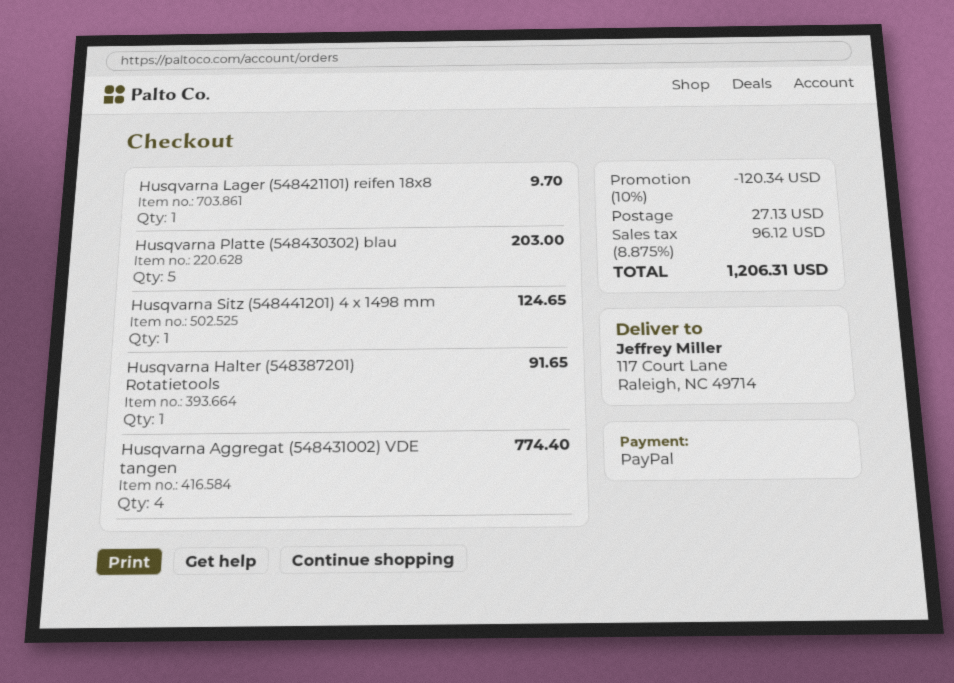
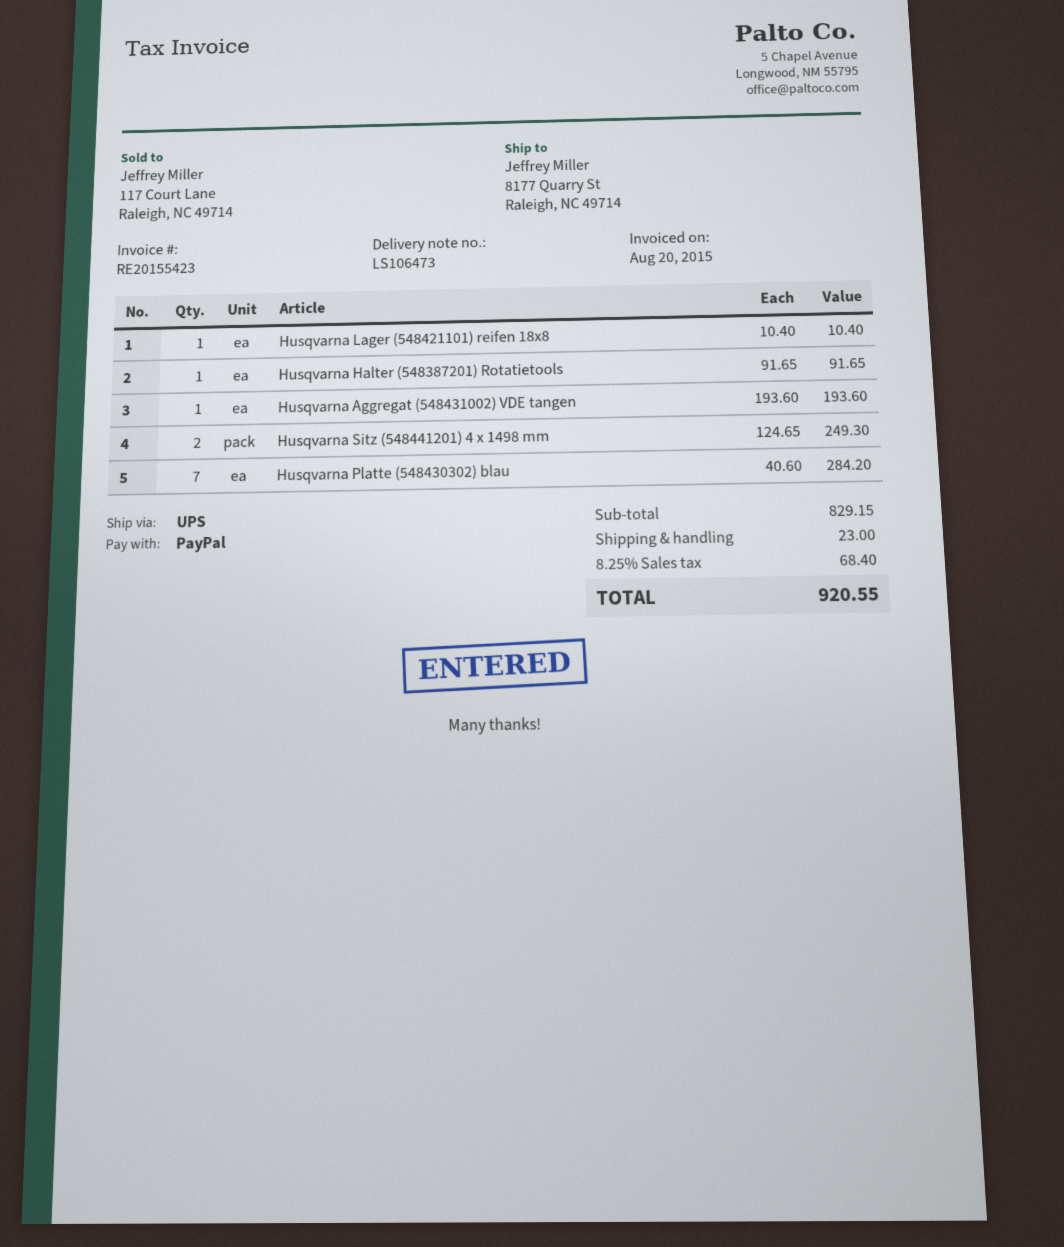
ship to: 117 Court Lane, Raleigh, NC 49714 -> 8177 Quarry St, Raleigh, NC 49714
Husqvarna Lager (548421101) reifen 18x8: 1 for 9.70 -> 1 for 10.40
Husqvarna Platte (548430302) blau: 5 for 203.00 -> 7 for 284.20
Husqvarna Sitz (548441201) 4 x 1498 mm: 1 for 124.65 -> 2 for 249.30
Husqvarna Aggregat (548431002) VDE tangen: 4 for 774.40 -> 1 for 193.60
discount: 10% = 120.34 -> none
shipping: 27.13 -> 23.00
tax: 8.875% = 96.12 -> 8.25% = 68.40
total: 1206.31 -> 920.55

